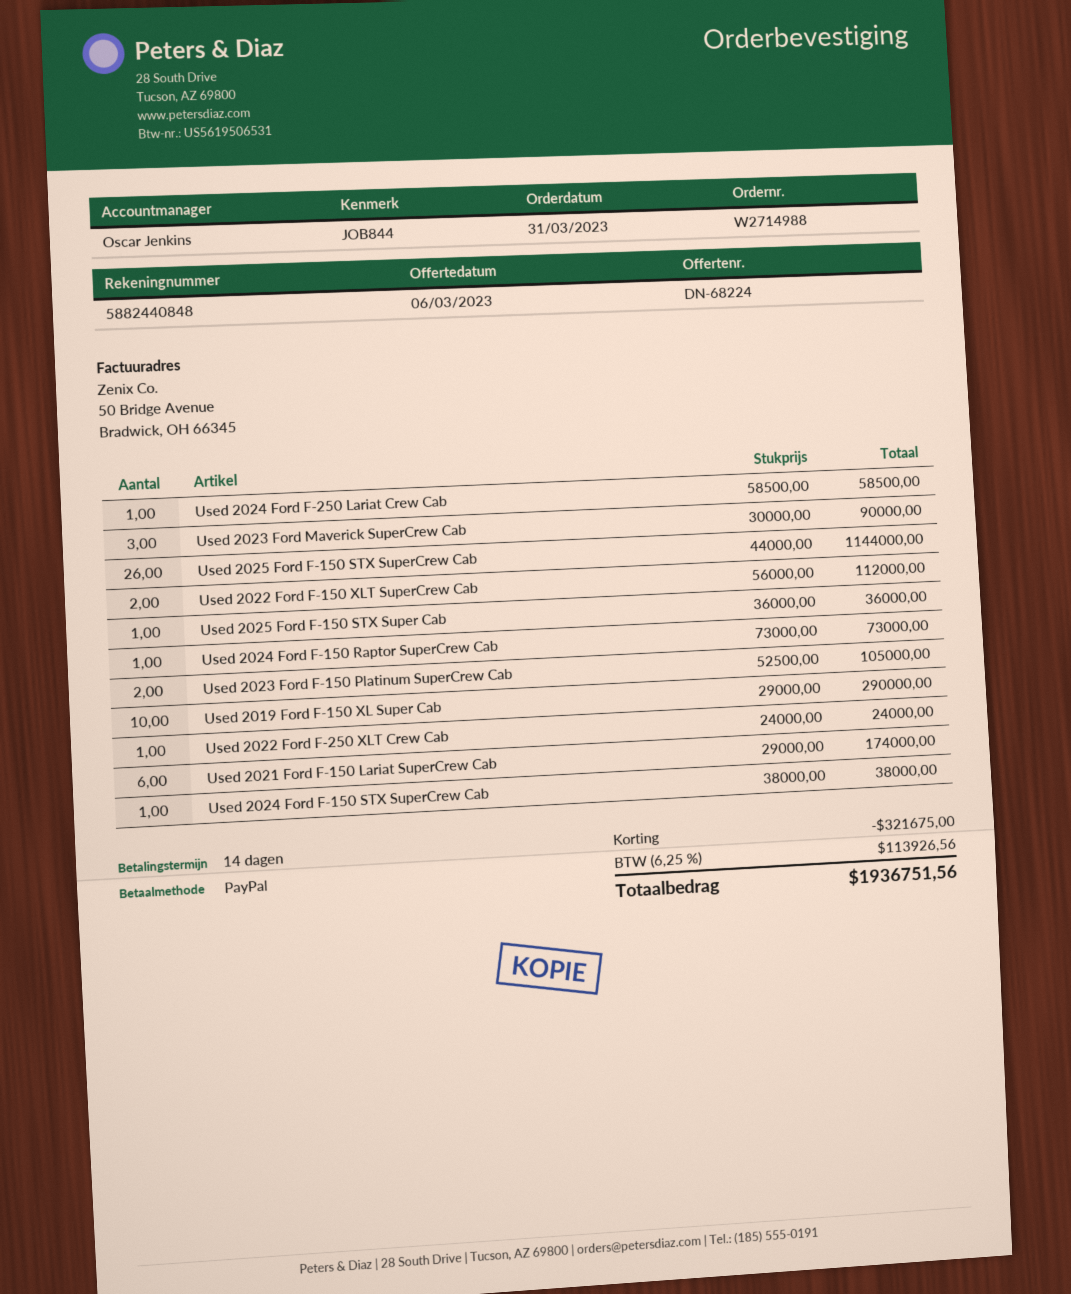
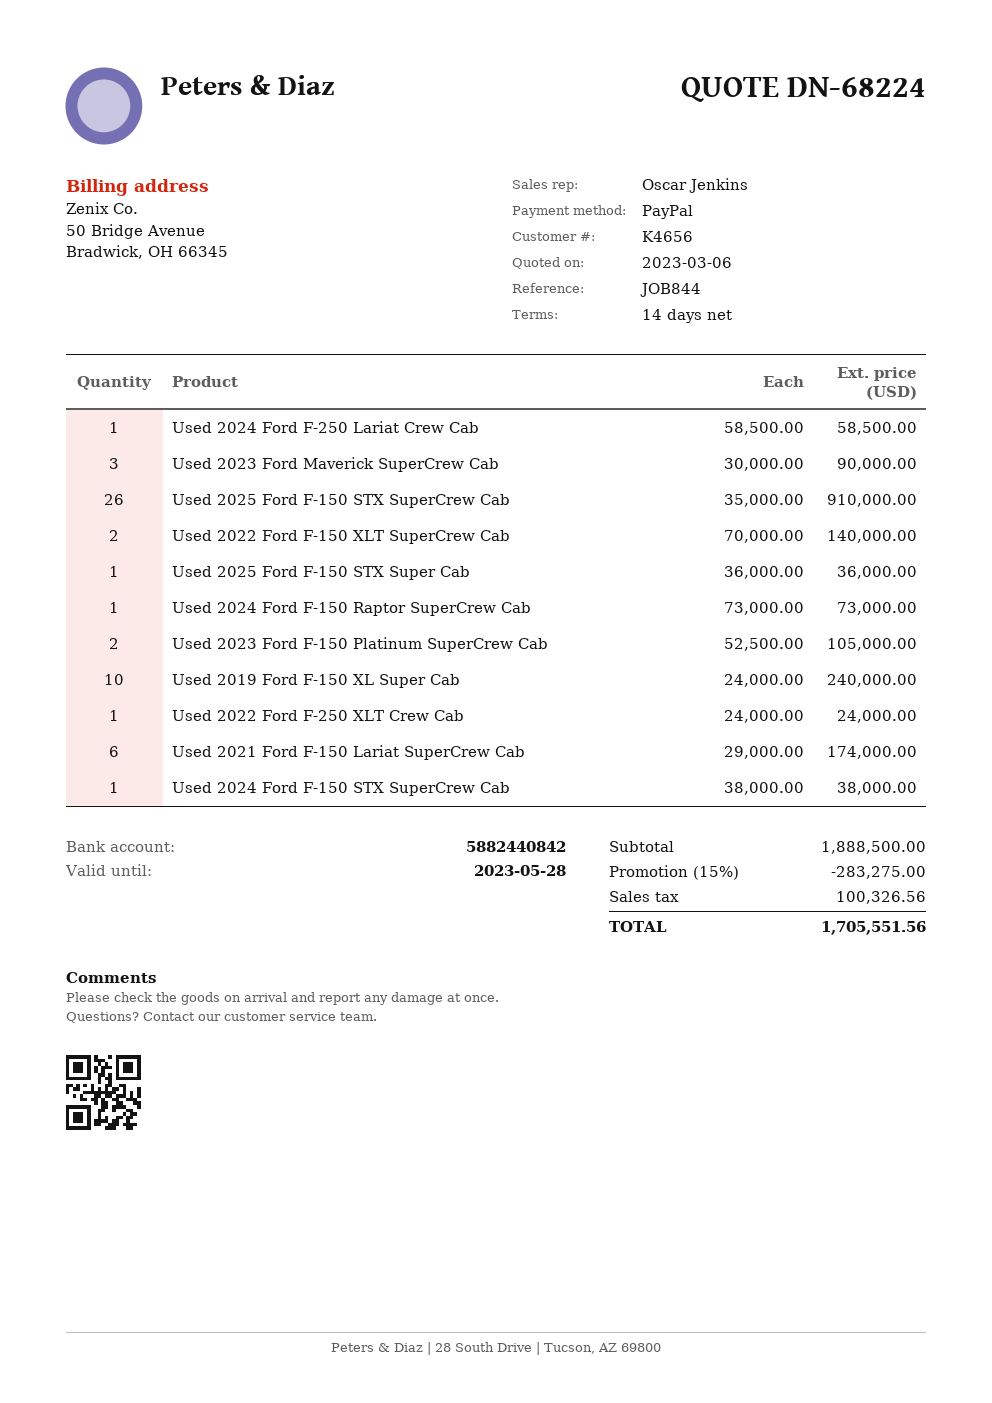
bank account: 5882440848 -> 5882440842
Used 2025 Ford F-150 STX SuperCrew Cab: 26 x 44000.00 = 1144000.00 -> 26 x 35000.00 = 910000.00
Used 2022 Ford F-150 XLT SuperCrew Cab: 2 x 56000.00 = 112000.00 -> 2 x 70000.00 = 140000.00
Used 2019 Ford F-150 XL Super Cab: 10 x 29000.00 = 290000.00 -> 10 x 24000.00 = 240000.00
discount: 321675.00 -> 283275.00
tax: 113926.56 -> 100326.56
total: 1936751.56 -> 1705551.56

